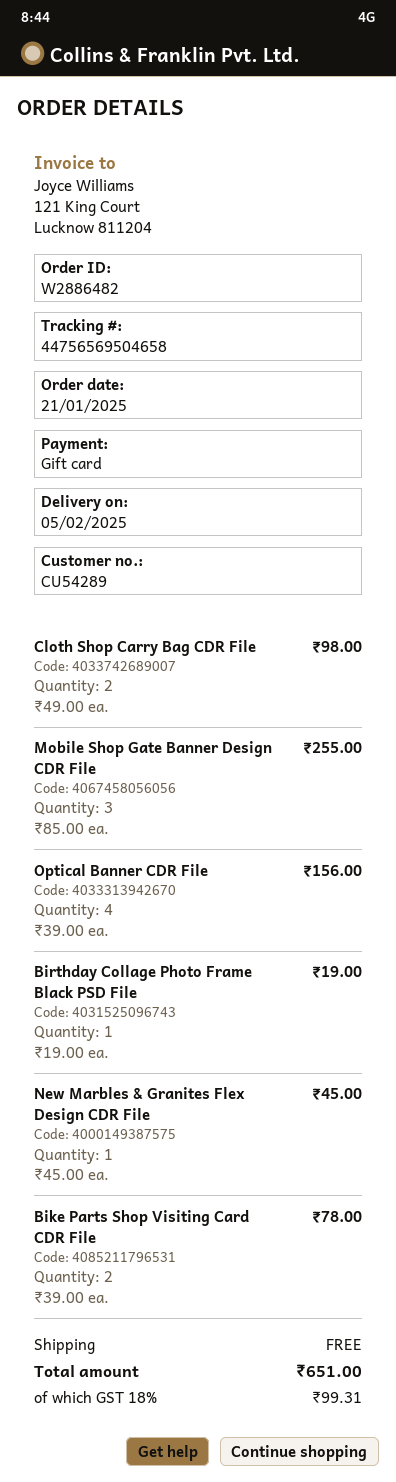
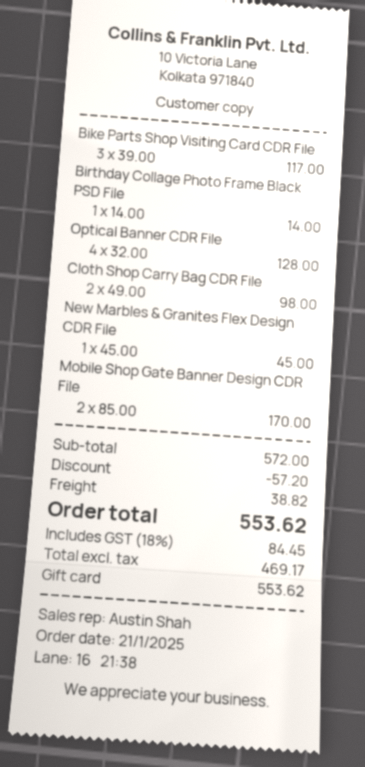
Mobile Shop Gate Banner Design CDR File: 3 x 85.00 = 255.00 -> 2 x 85.00 = 170.00
Optical Banner CDR File: 4 x 39.00 = 156.00 -> 4 x 32.00 = 128.00
Birthday Collage Photo Frame Black PSD File: 1 x 19.00 = 19.00 -> 1 x 14.00 = 14.00
Bike Parts Shop Visiting Card CDR File: 2 x 39.00 = 78.00 -> 3 x 39.00 = 117.00
discount: none -> 57.20
shipping: 0.00 -> 38.82
tax: 18% = 99.31 -> 18% = 84.45
total: 651.00 -> 553.62

